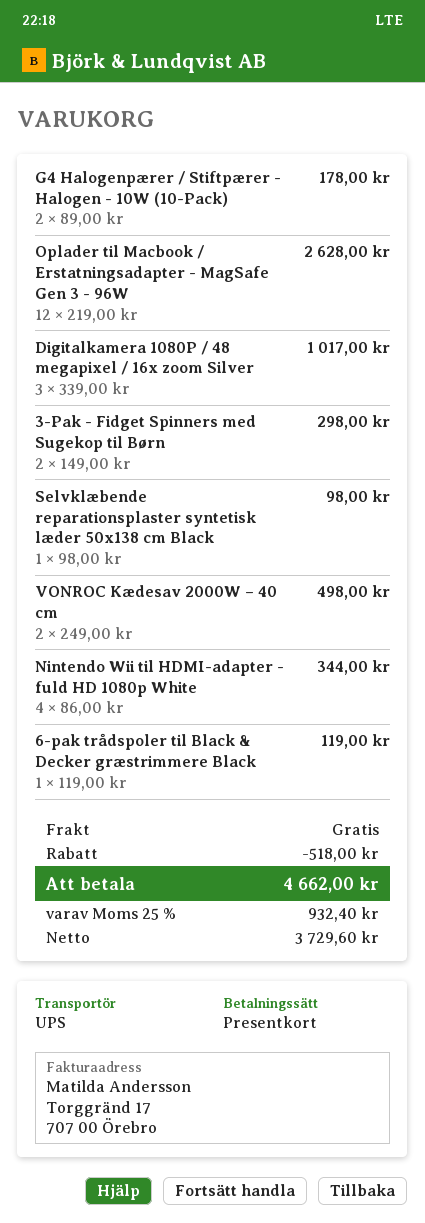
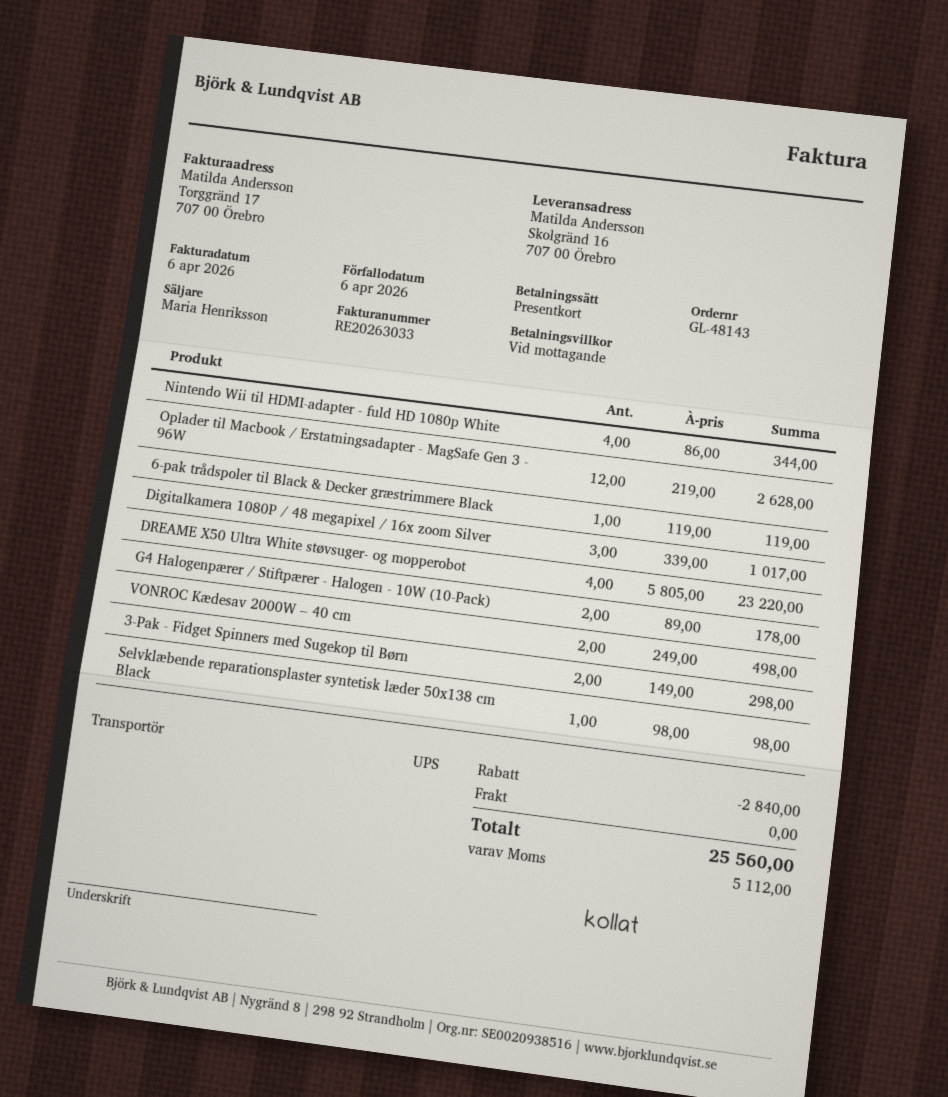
DREAME X50 Ultra White støvsuger- og mopperobot: none -> 4 x 5805.00 = 23220.00
discount: 518.00 -> 2840.00
tax: 932.40 -> 5112.00
total: 4662.00 -> 25560.00

